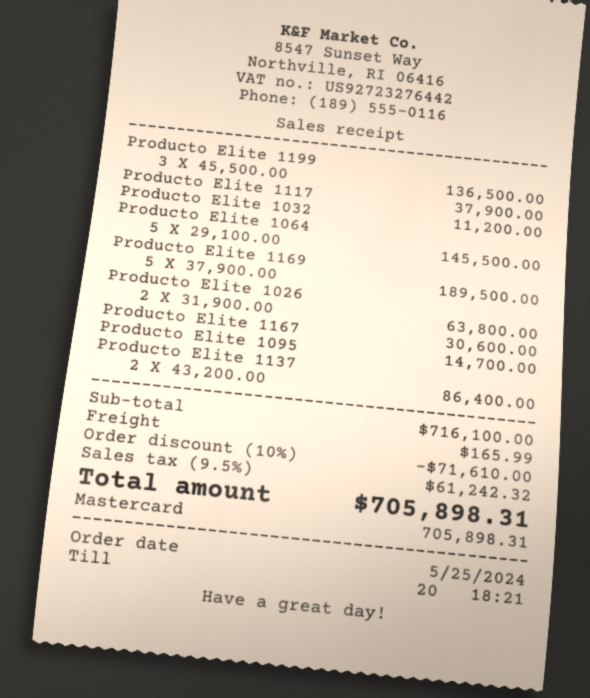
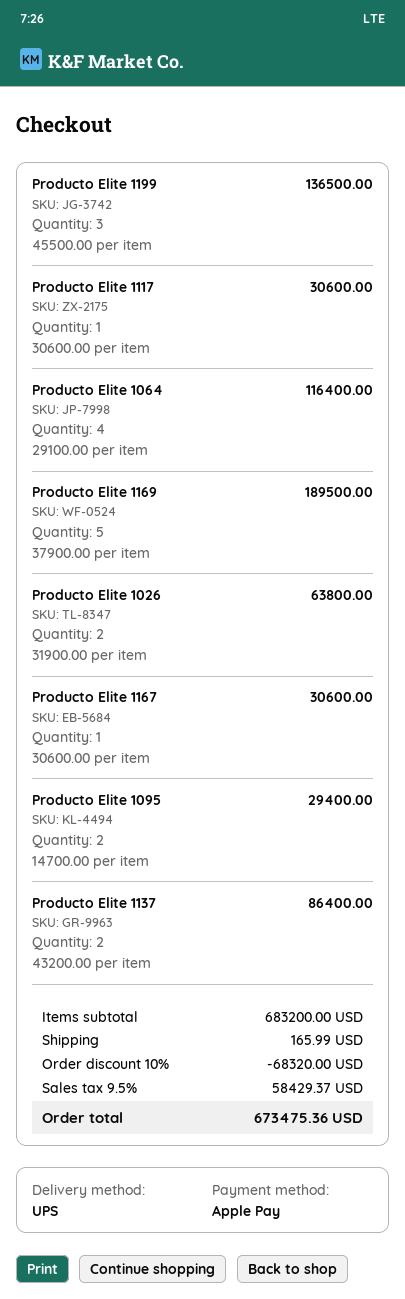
payment method: Mastercard -> Apple Pay
Producto Elite 1117: 1 x 37900.00 = 37900.00 -> 1 x 30600.00 = 30600.00
Producto Elite 1032: 1 x 11200.00 = 11200.00 -> none
Producto Elite 1064: 5 x 29100.00 = 145500.00 -> 4 x 29100.00 = 116400.00
Producto Elite 1095: 1 x 14700.00 = 14700.00 -> 2 x 14700.00 = 29400.00
subtotal: 716100.00 -> 683200.00
discount: 10% = 71610.00 -> 10% = 68320.00
tax: 9.5% = 61242.32 -> 9.5% = 58429.37
total: 705898.31 -> 673475.36

